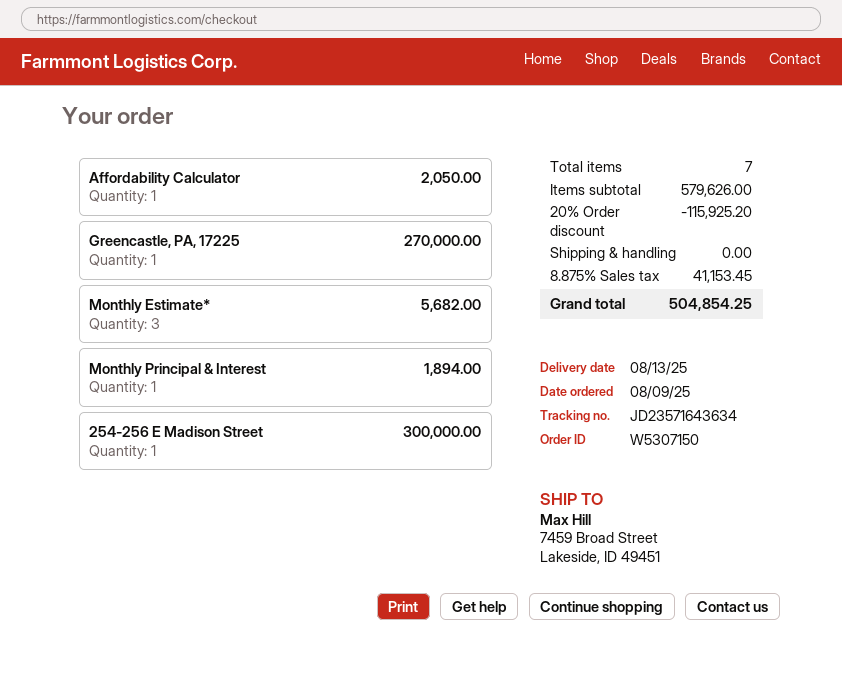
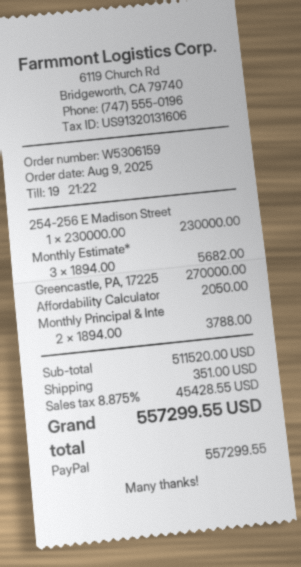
order number: W5307150 -> W5306159
Monthly Principal & Interest: 1 for 1894.00 -> 2 for 3788.00
254-256 E Madison Street: 1 for 300000.00 -> 1 for 230000.00
subtotal: 579626.00 -> 511520.00
discount: 20% = 115925.20 -> none
shipping: 0.00 -> 351.00
tax: 8.875% = 41153.45 -> 8.875% = 45428.55
total: 504854.25 -> 557299.55

